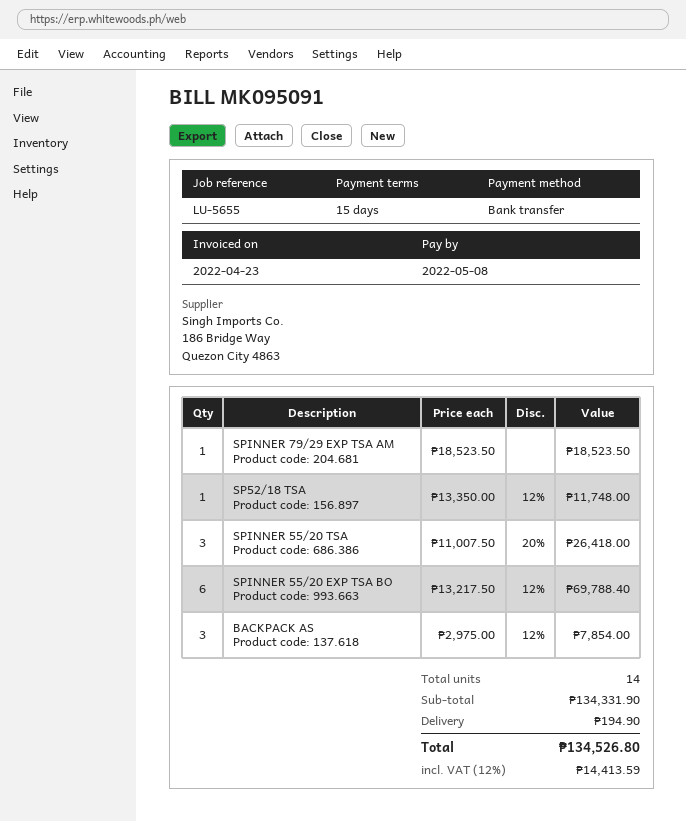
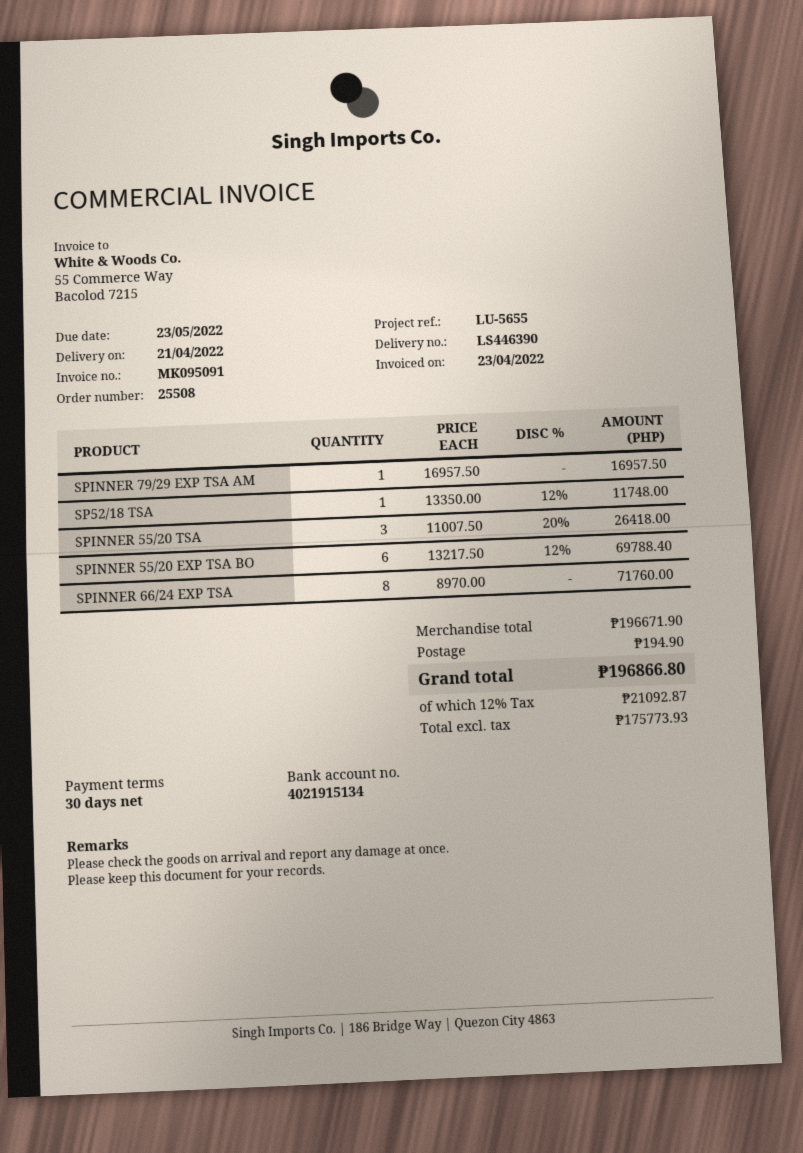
payment terms: 15 days -> 30 days
due date: 2022-05-08 -> 2022-05-23
SPINNER 79/29 EXP TSA AM: 1 x 18523.50 = 18523.50 -> 1 x 16957.50 = 16957.50
BACKPACK AS: 3 x 2975.00 - 12% = 7854.00 -> none
SPINNER 66/24 EXP TSA: none -> 8 x 8970.00 = 71760.00
subtotal: 134331.90 -> 196671.90
tax: 12% = 14413.59 -> 12% = 21092.87
total: 134526.80 -> 196866.80

